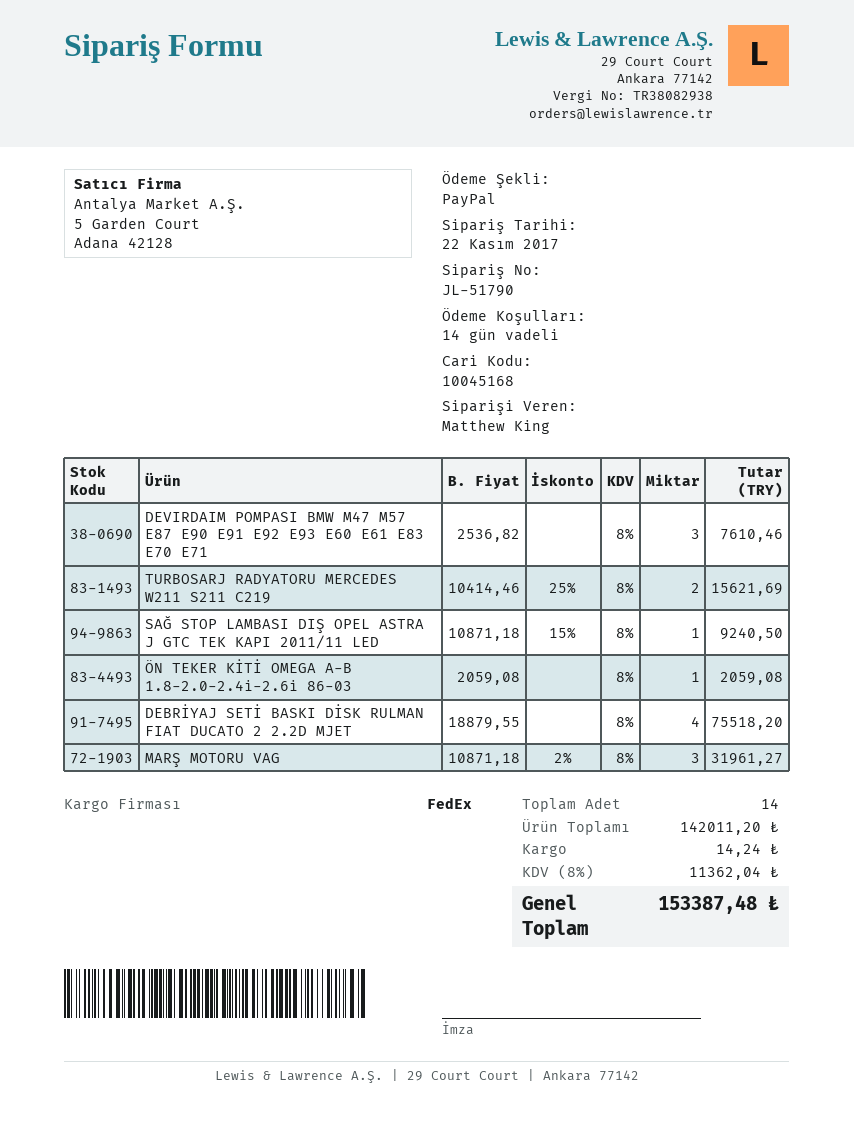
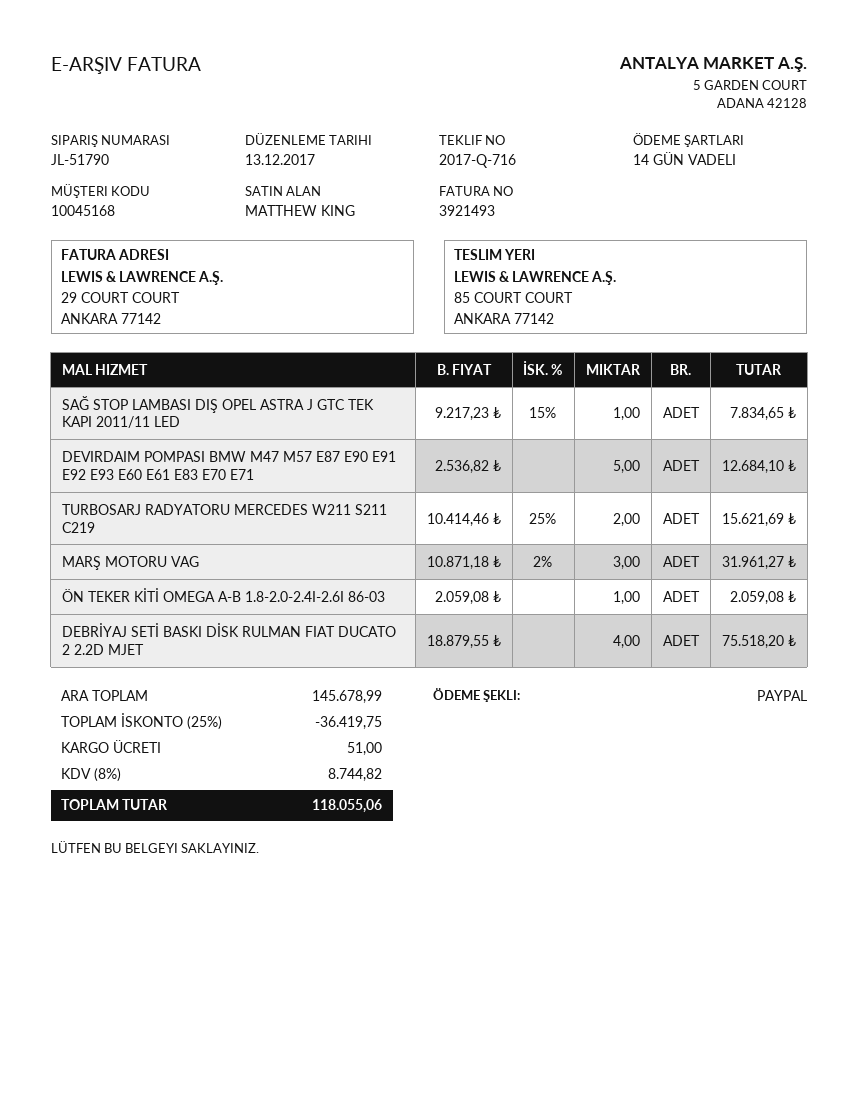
DEVIRDAIM POMPASI BMW M47 M57 E87 E90 E91 E92 E93 E60 E61 E83 E70 E71: 3 x 2536.82 = 7610.46 -> 5 x 2536.82 = 12684.10
SAĞ STOP LAMBASI DIŞ OPEL ASTRA J GTC TEK KAPI 2011/11 LED: 1 x 10871.18 - 15% = 9240.50 -> 1 x 9217.23 - 15% = 7834.65
subtotal: 142011.20 -> 145678.99
discount: none -> 25% = 36419.75
shipping: 14.24 -> 51.00
tax: 8% = 11362.04 -> 8% = 8744.82
total: 153387.48 -> 118055.06

